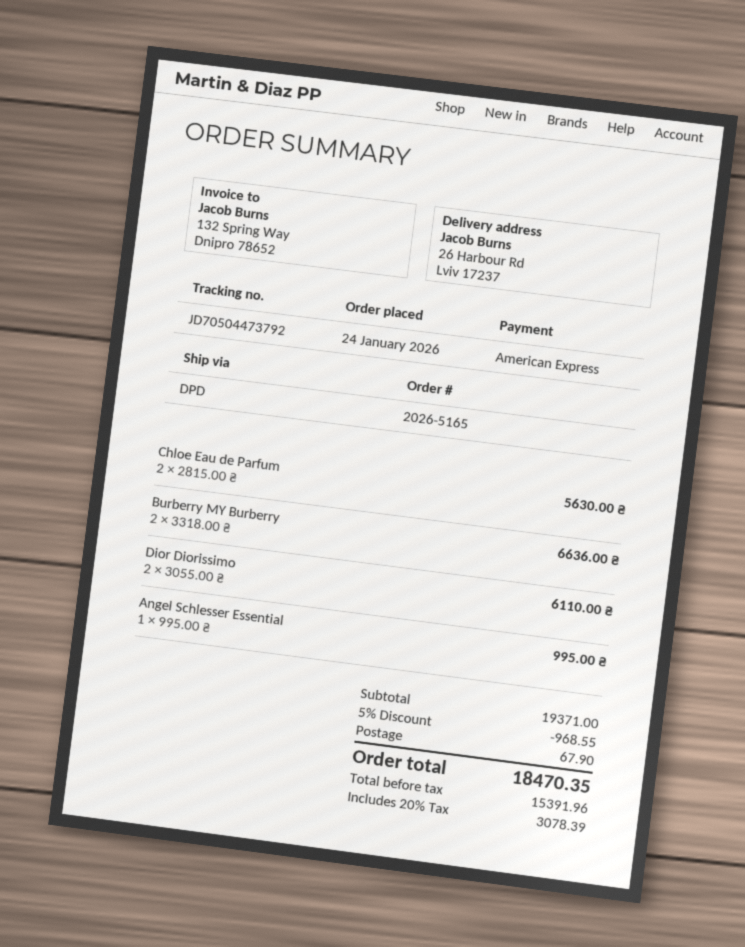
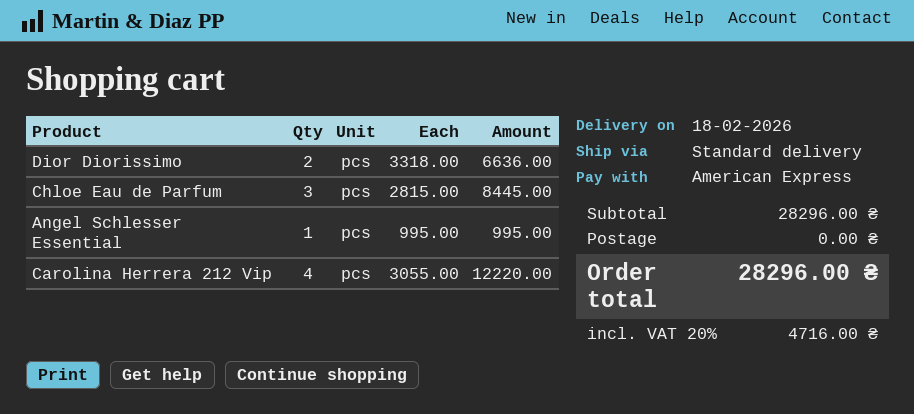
shipping method: DPD -> standard
Chloe Eau de Parfum: 2 x 2815.00 = 5630.00 -> 3 x 2815.00 = 8445.00
Burberry MY Burberry: 2 x 3318.00 = 6636.00 -> none
Dior Diorissimo: 2 x 3055.00 = 6110.00 -> 2 x 3318.00 = 6636.00
Carolina Herrera 212 Vip: none -> 4 x 3055.00 = 12220.00
subtotal: 19371.00 -> 28296.00
discount: 5% = 968.55 -> none
shipping: 67.90 -> 0.00
tax: 20% = 3078.39 -> 20% = 4716.00
total: 18470.35 -> 28296.00

